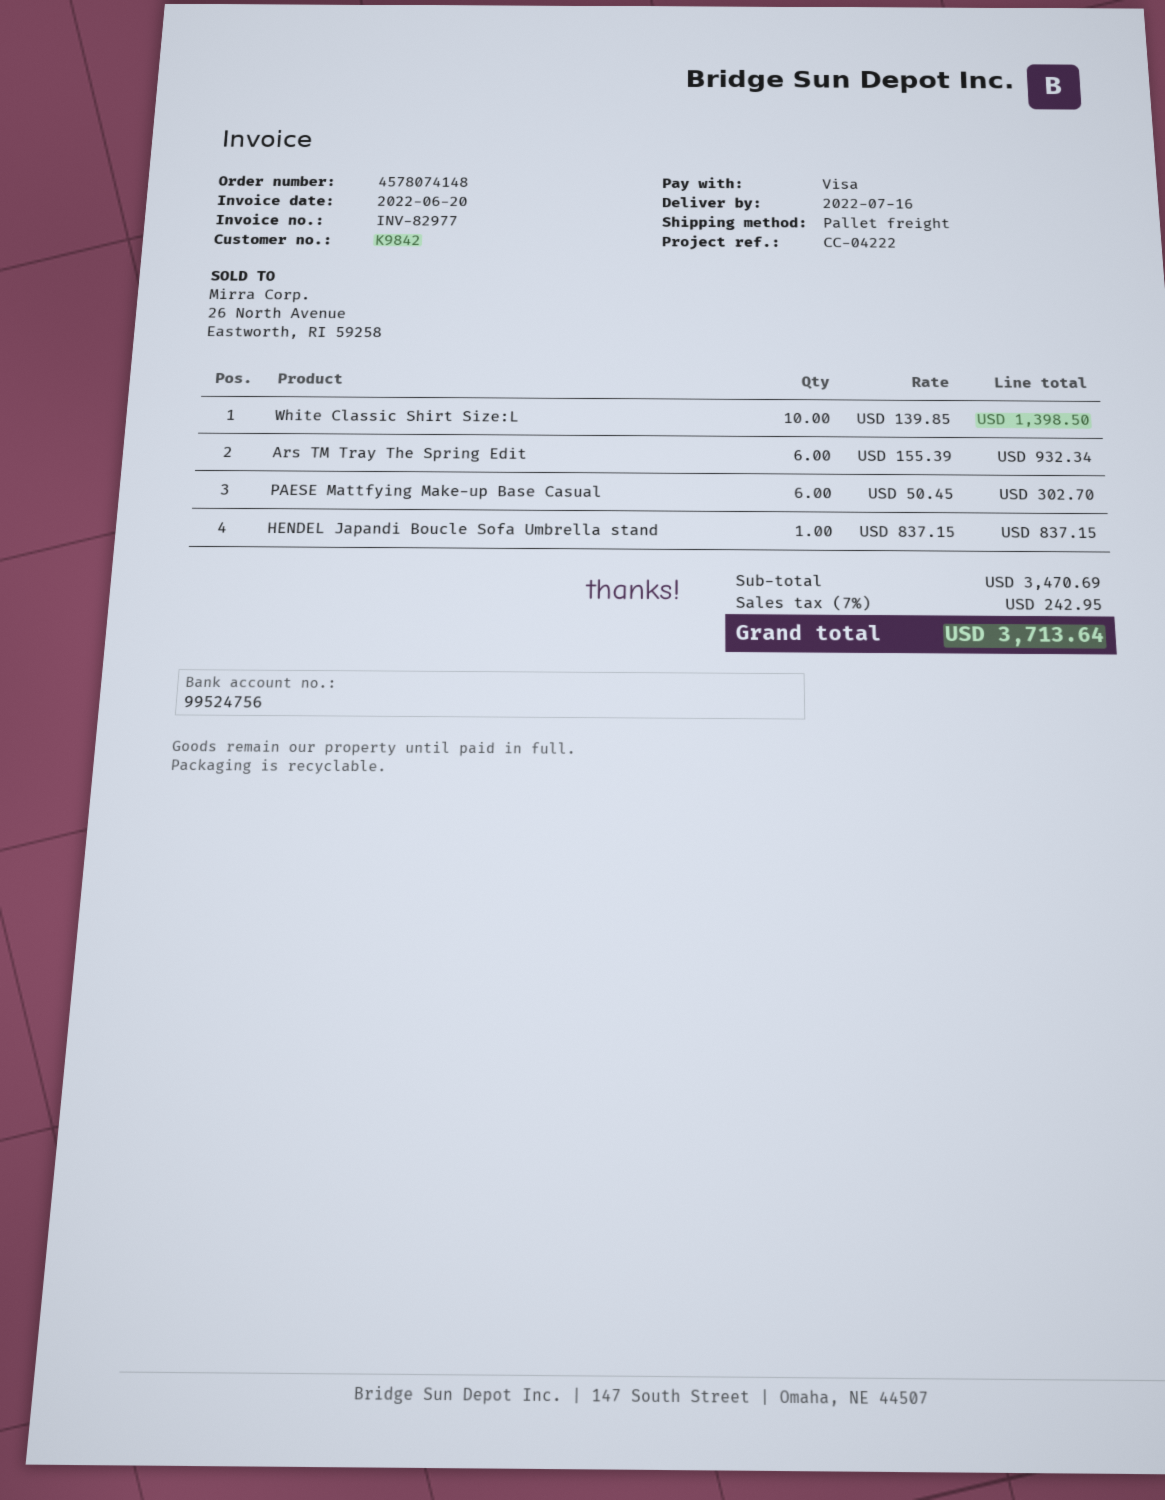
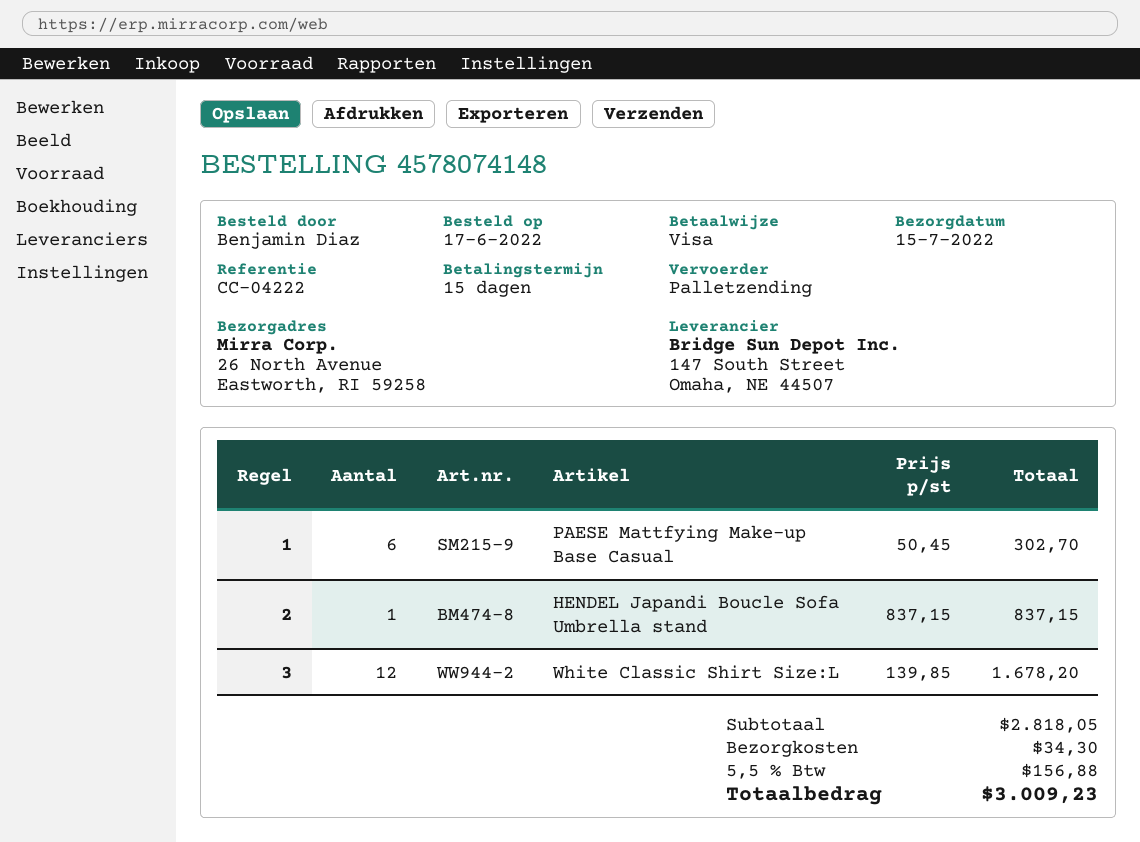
delivery date: 2022-07-16 -> 2022-07-15
White Classic Shirt Size:L: 10 x 139.85 = 1398.50 -> 12 x 139.85 = 1678.20
Ars TM Tray The Spring Edit: 6 x 155.39 = 932.34 -> none
subtotal: 3470.69 -> 2818.05
shipping: none -> 34.30
tax: 7% = 242.95 -> 5.5% = 156.88
total: 3713.64 -> 3009.23

